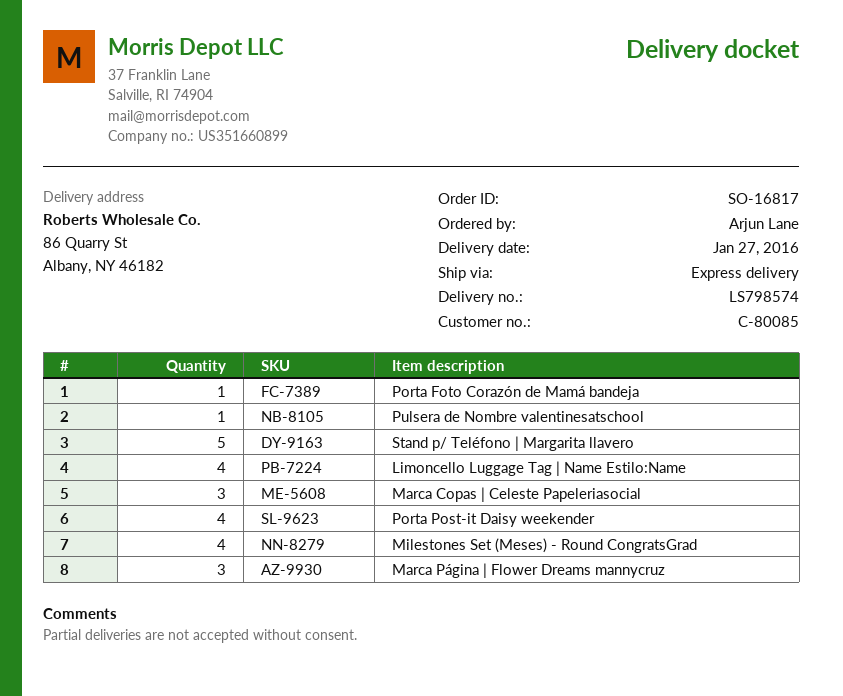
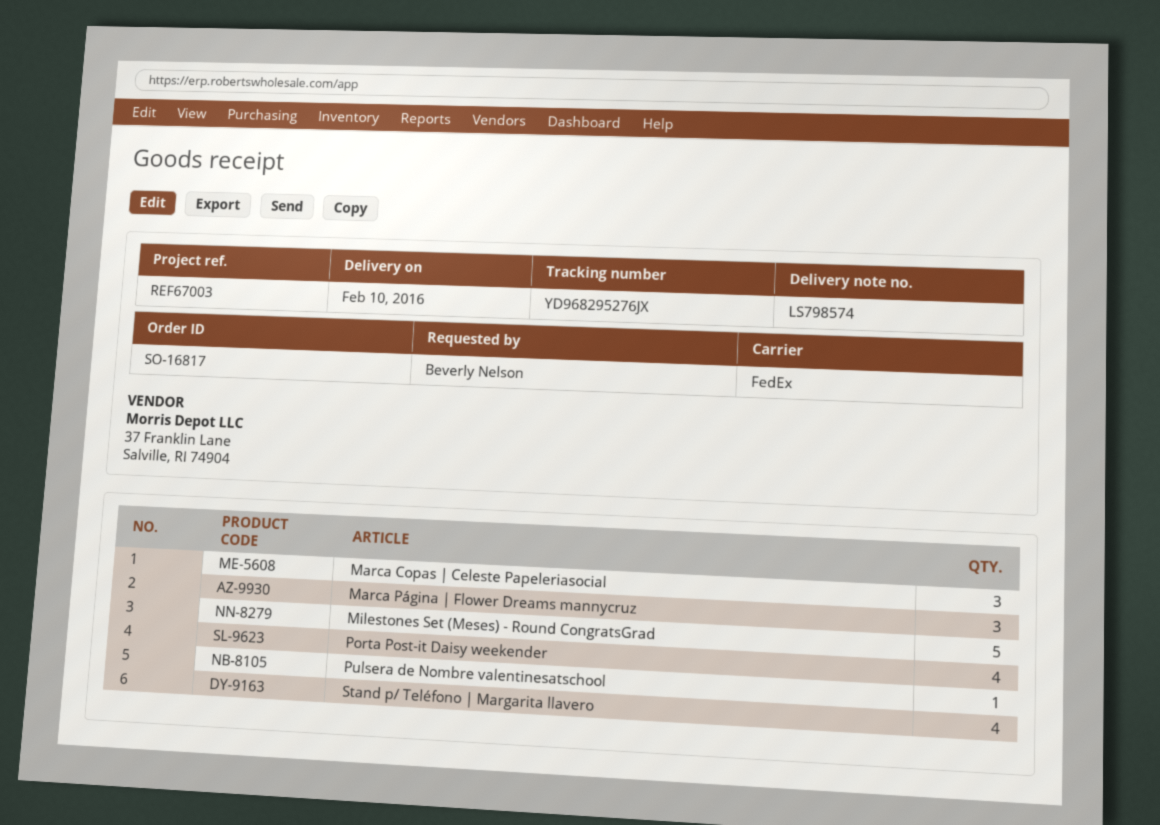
delivery date: 2016-01-27 -> 2016-02-10
ordered by: Arjun Lane -> Beverly Nelson
shipping method: express -> FedEx
Porta Foto Corazón de Mamá bandeja: 1 -> none
Stand p/ Teléfono | Margarita llavero: 5 -> 4
Limoncello Luggage Tag | Name Estilo:Name: 4 -> none
Milestones Set (Meses) - Round CongratsGrad: 4 -> 5

